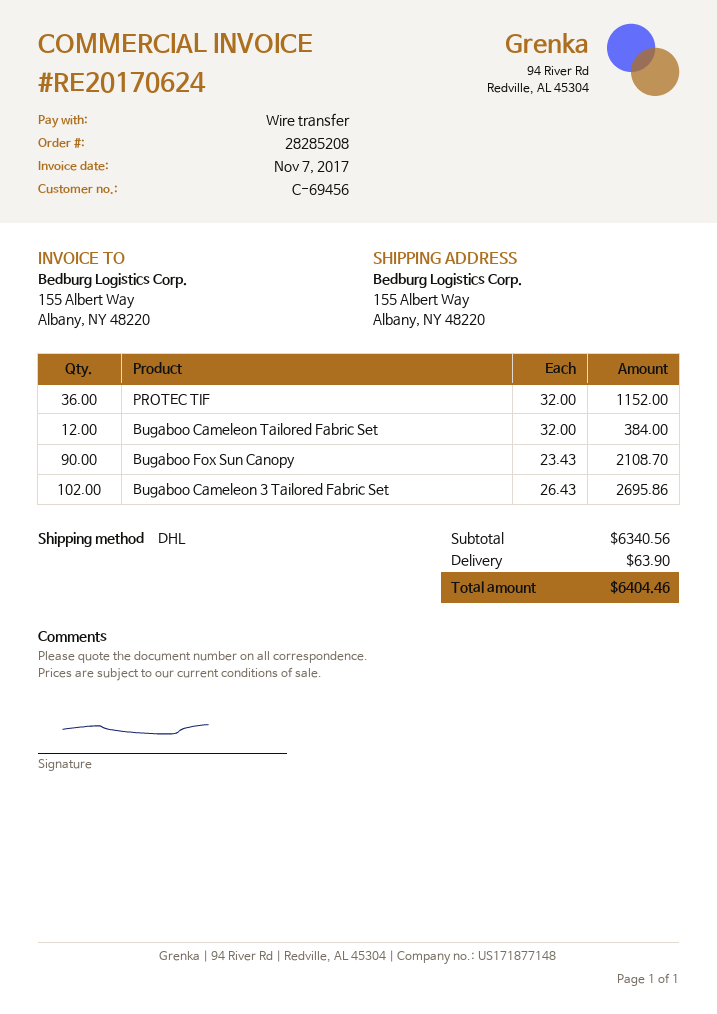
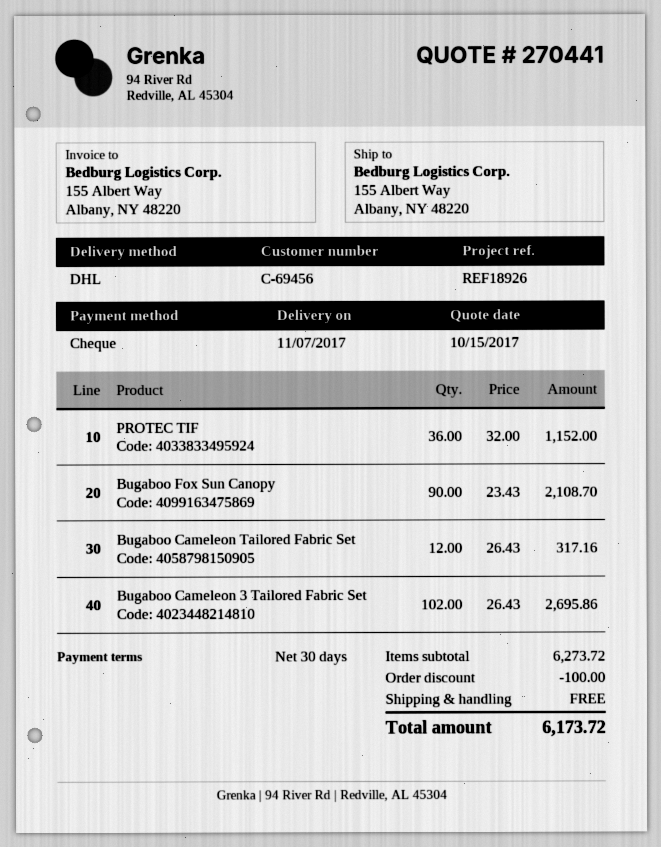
payment method: bank transfer -> cheque
Bugaboo Cameleon Tailored Fabric Set: 12 x 32.00 = 384.00 -> 12 x 26.43 = 317.16
subtotal: 6340.56 -> 6273.72
discount: none -> 100.00
shipping: 63.90 -> 0.00
total: 6404.46 -> 6173.72

